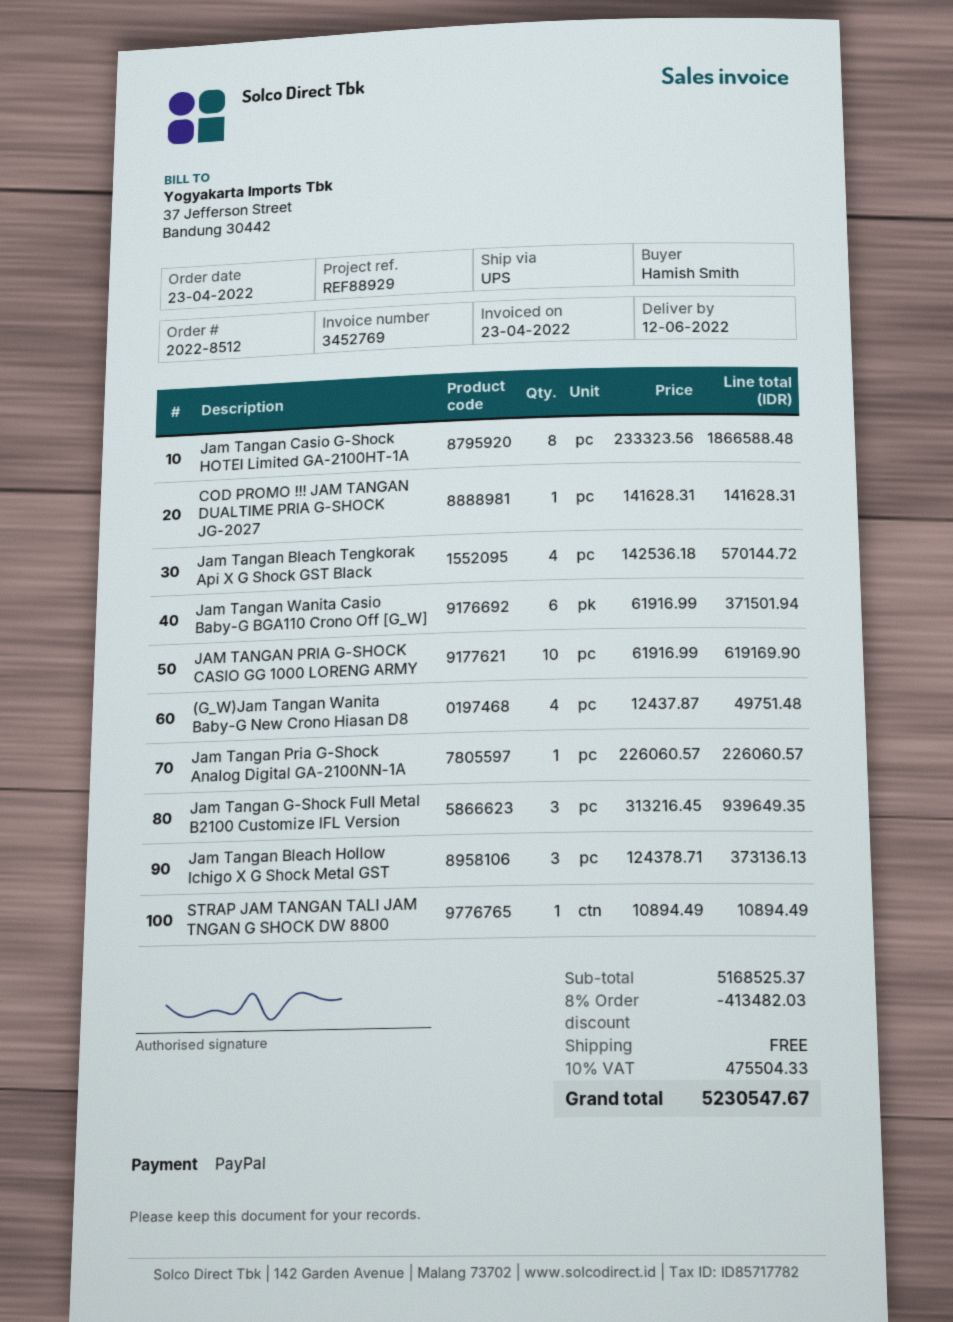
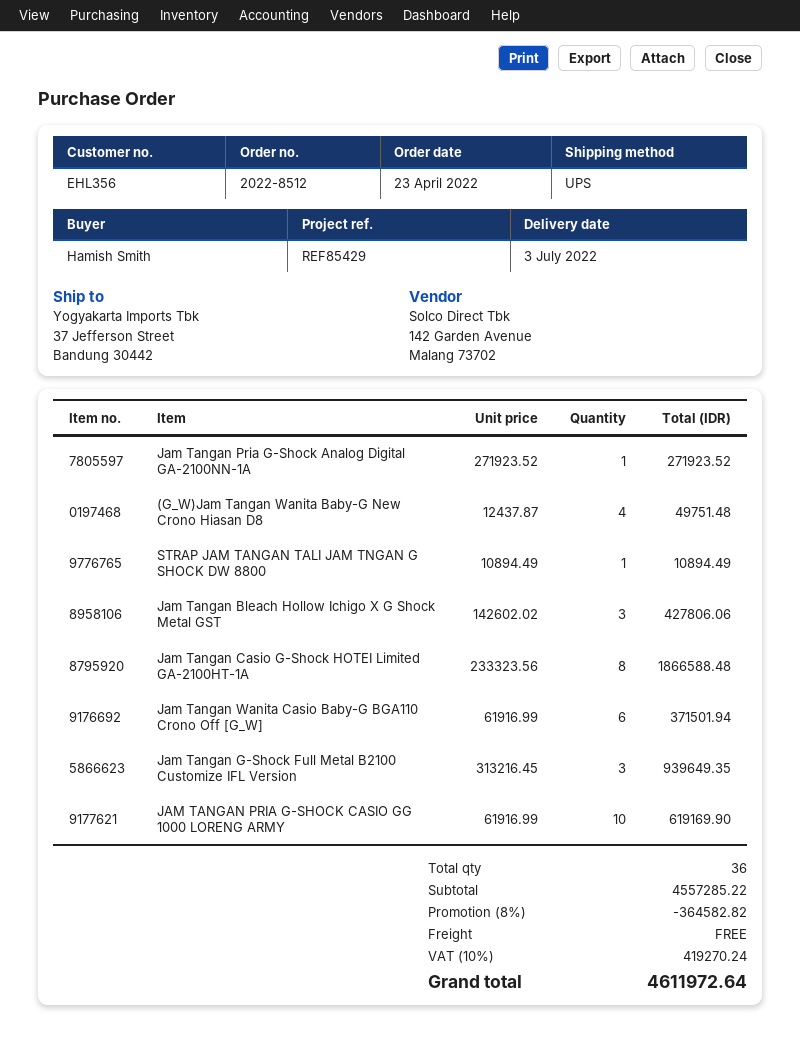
delivery date: 2022-06-12 -> 2022-07-03
reference: REF88929 -> REF85429
COD PROMO !!! JAM TANGAN DUALTIME PRIA G-SHOCK JG-2027: 1 x 141628.31 = 141628.31 -> none
Jam Tangan Bleach Tengkorak Api X G Shock GST Black: 4 x 142536.18 = 570144.72 -> none
Jam Tangan Pria G-Shock Analog Digital GA-2100NN-1A: 1 x 226060.57 = 226060.57 -> 1 x 271923.52 = 271923.52
Jam Tangan Bleach Hollow Ichigo X G Shock Metal GST: 3 x 124378.71 = 373136.13 -> 3 x 142602.02 = 427806.06
subtotal: 5168525.37 -> 4557285.22
discount: 8% = 413482.03 -> 8% = 364582.82
tax: 10% = 475504.33 -> 10% = 419270.24
total: 5230547.67 -> 4611972.64

